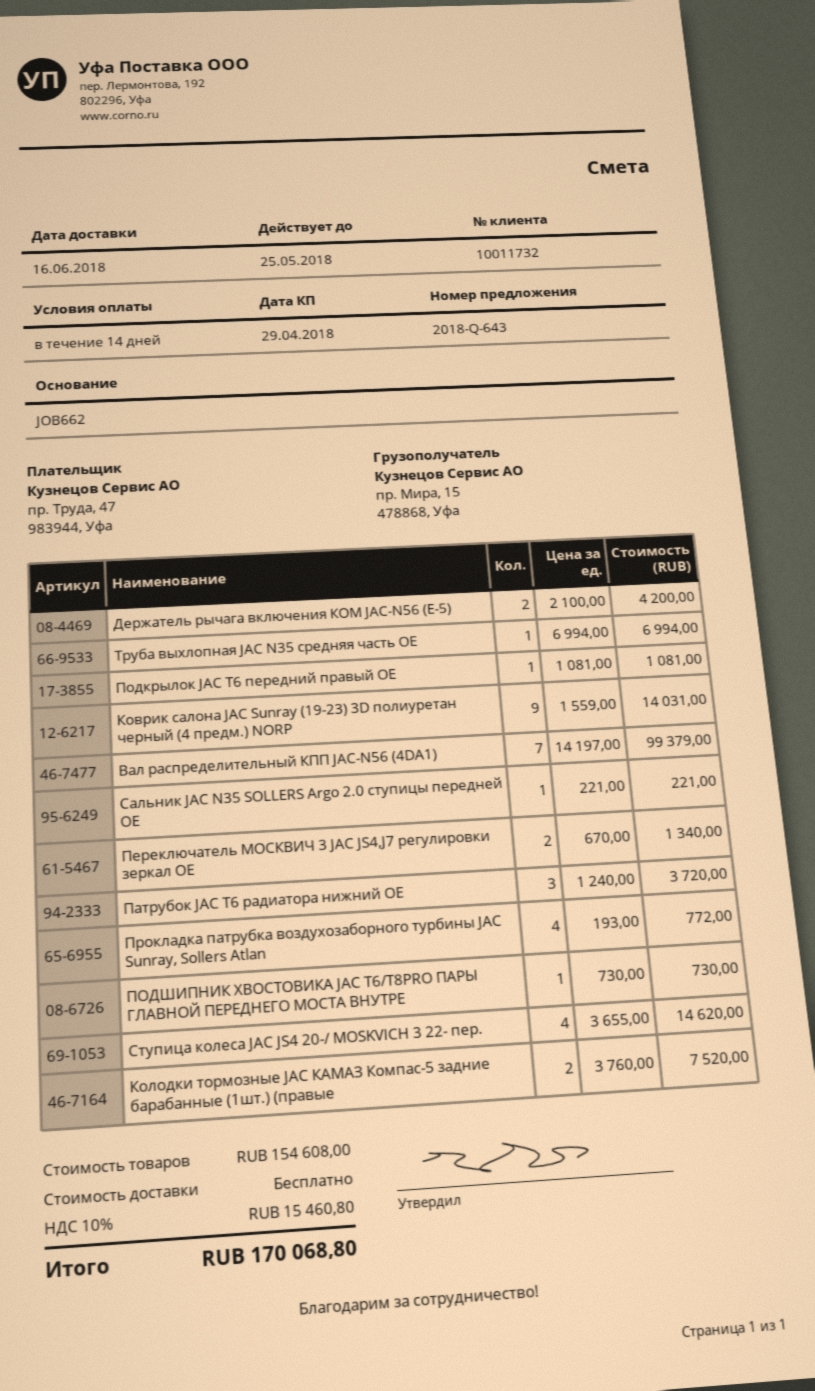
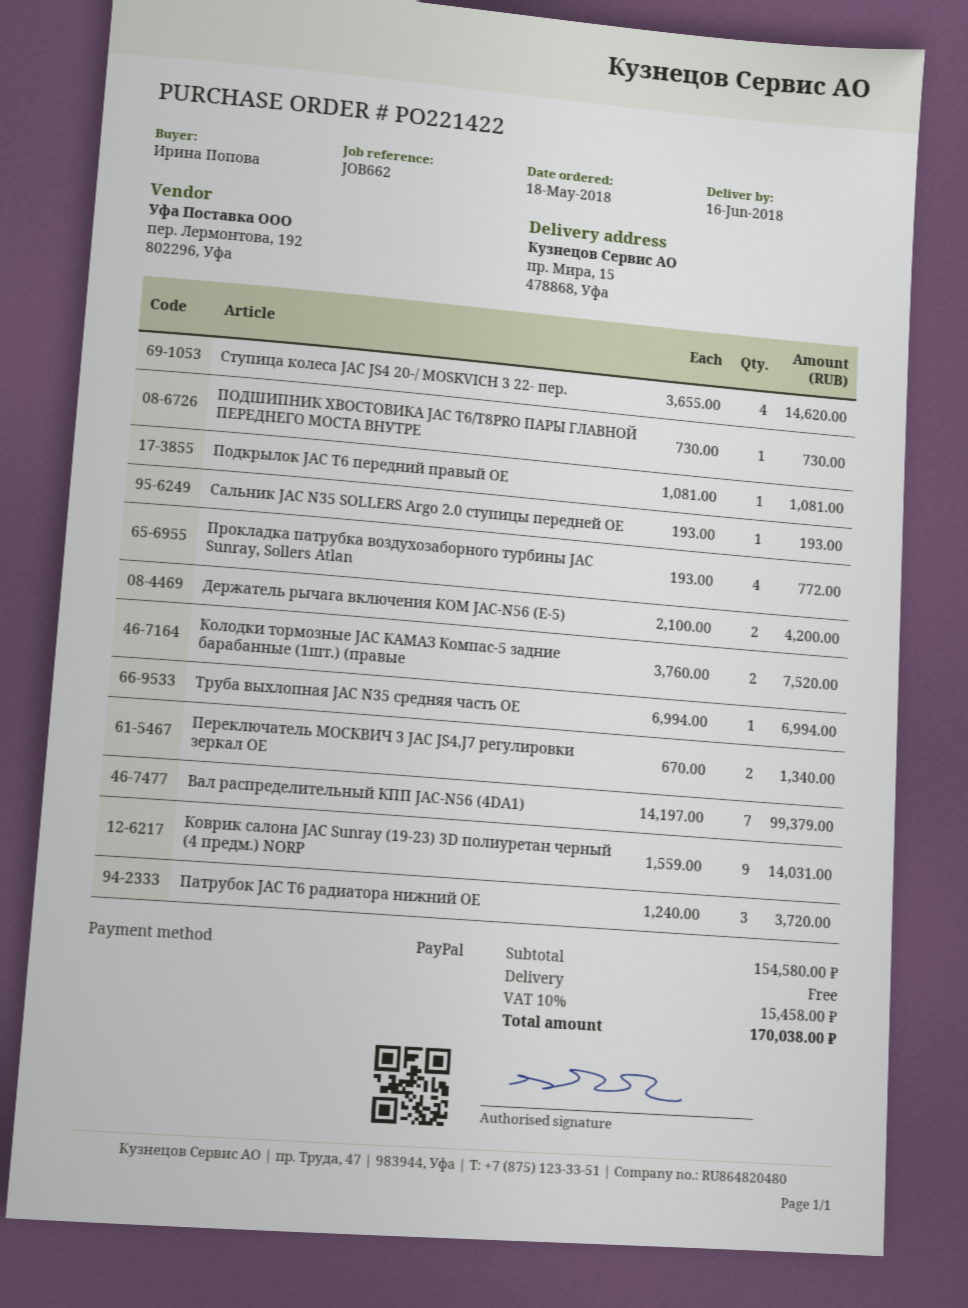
Сальник JAC N35 SOLLERS Argo 2.0 ступицы передней OE: 1 x 221.00 = 221.00 -> 1 x 193.00 = 193.00
subtotal: 154608.00 -> 154580.00
tax: 10% = 15460.80 -> 10% = 15458.00
total: 170068.80 -> 170038.00

